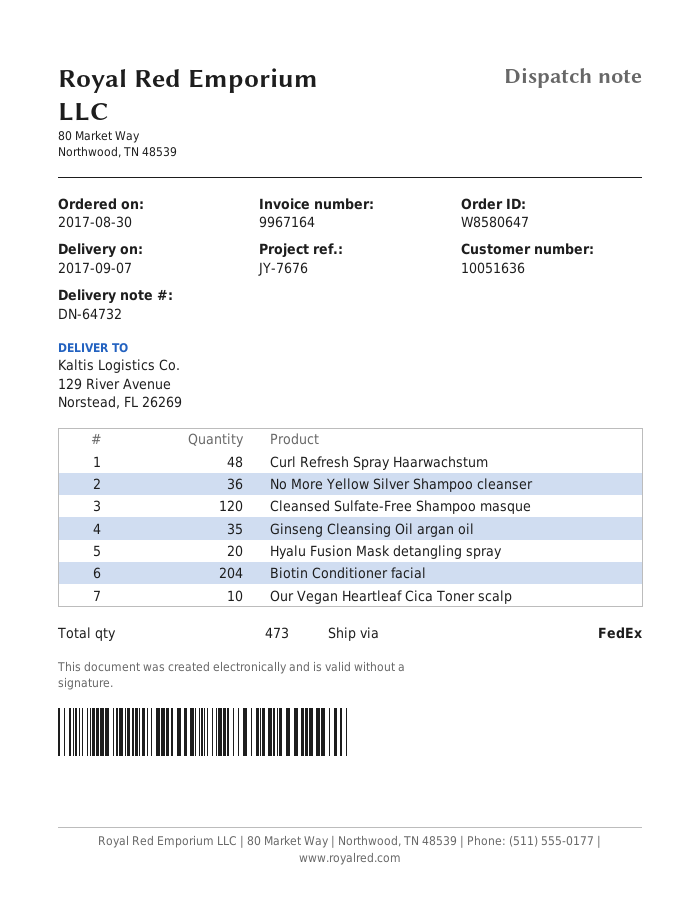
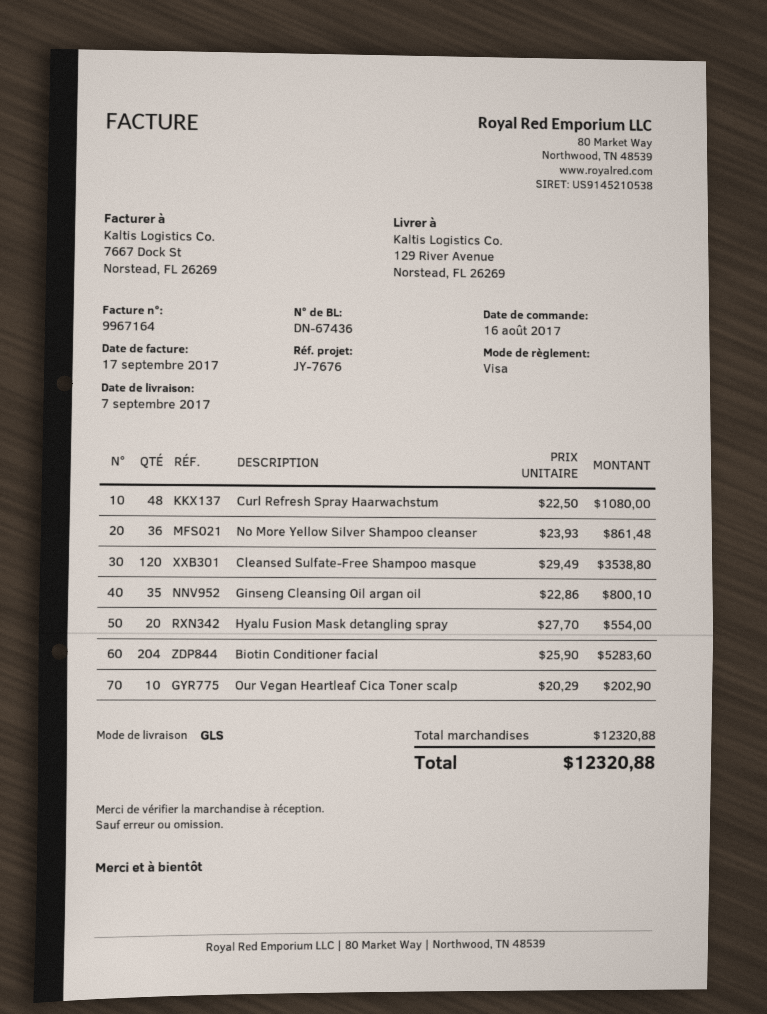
order date: 2017-08-30 -> 2017-08-16
delivery note number: DN-64732 -> DN-67436
shipping method: FedEx -> GLS

